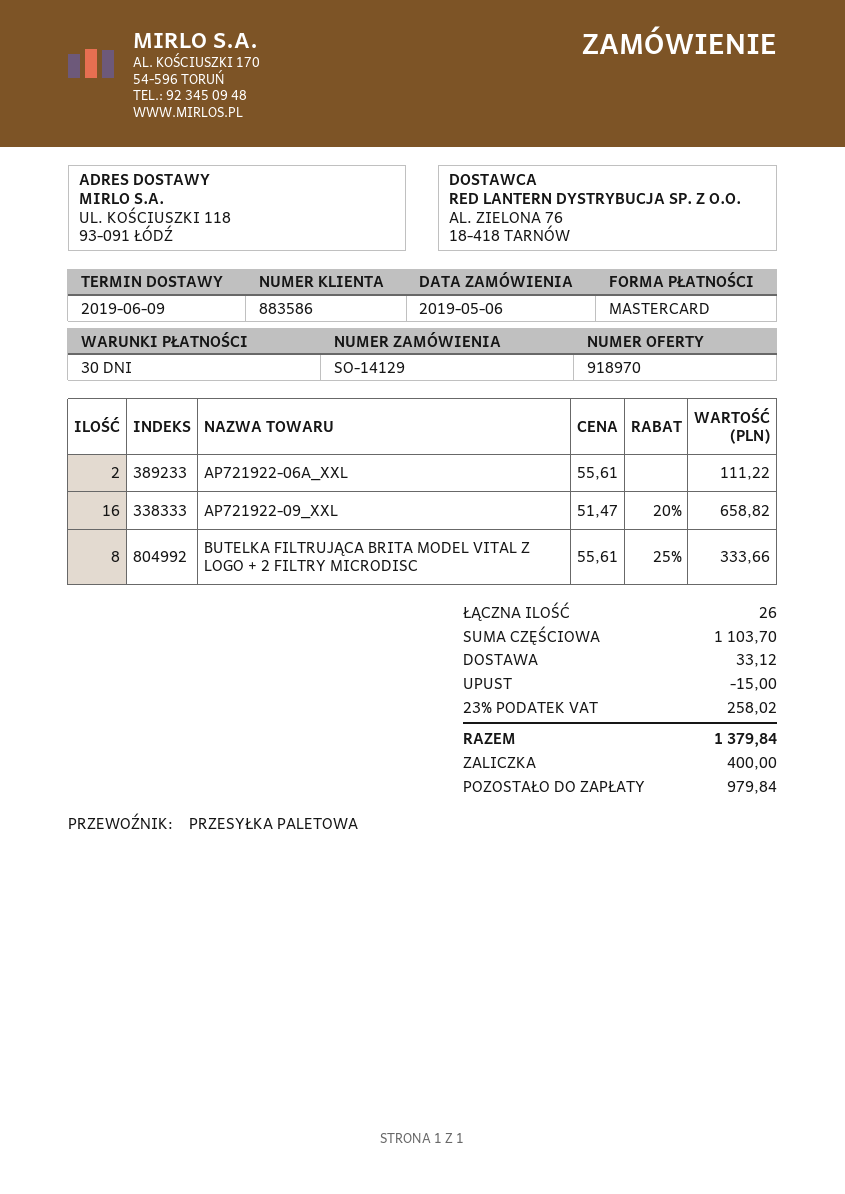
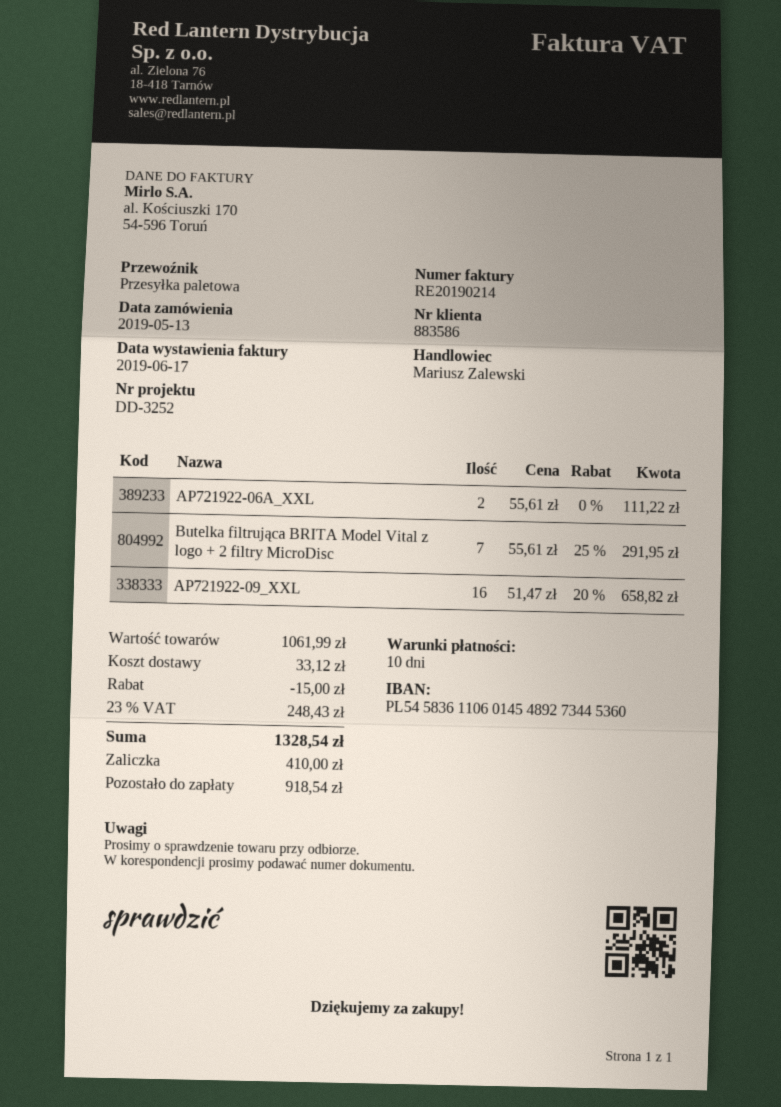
order date: 2019-05-06 -> 2019-05-13
payment terms: 30 days -> 10 days
BUTELKA FILTRUJĄCA BRITA MODEL VITAL Z LOGO + 2 FILTRY MICRODISC: 8 x 55.61 - 25% = 333.66 -> 7 x 55.61 - 25% = 291.95
subtotal: 1103.70 -> 1061.99
tax: 23% = 258.02 -> 23% = 248.43
total: 1379.84 -> 1328.54
deposit: 400.00 -> 410.00
balance: 979.84 -> 918.54

